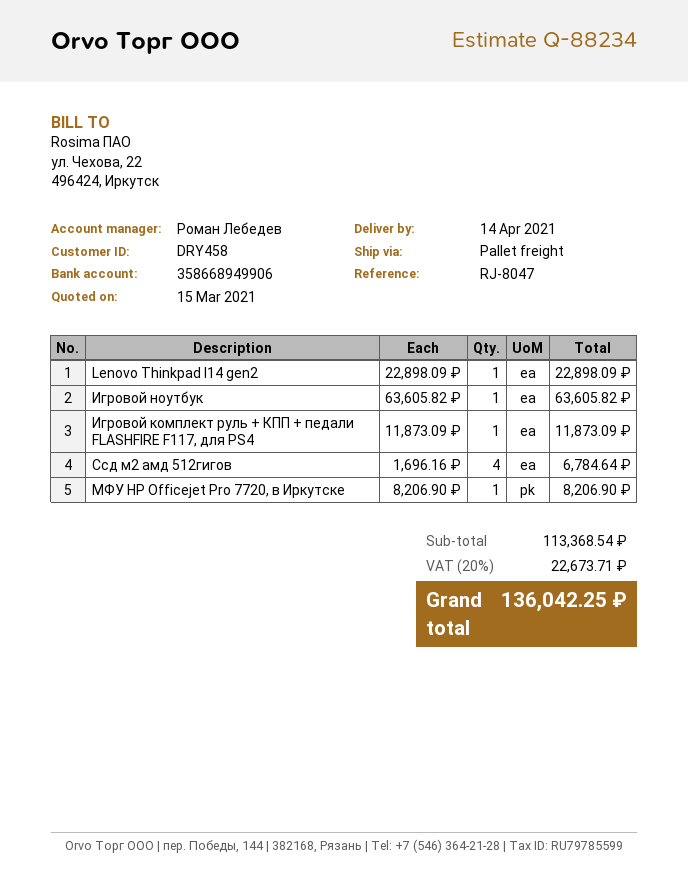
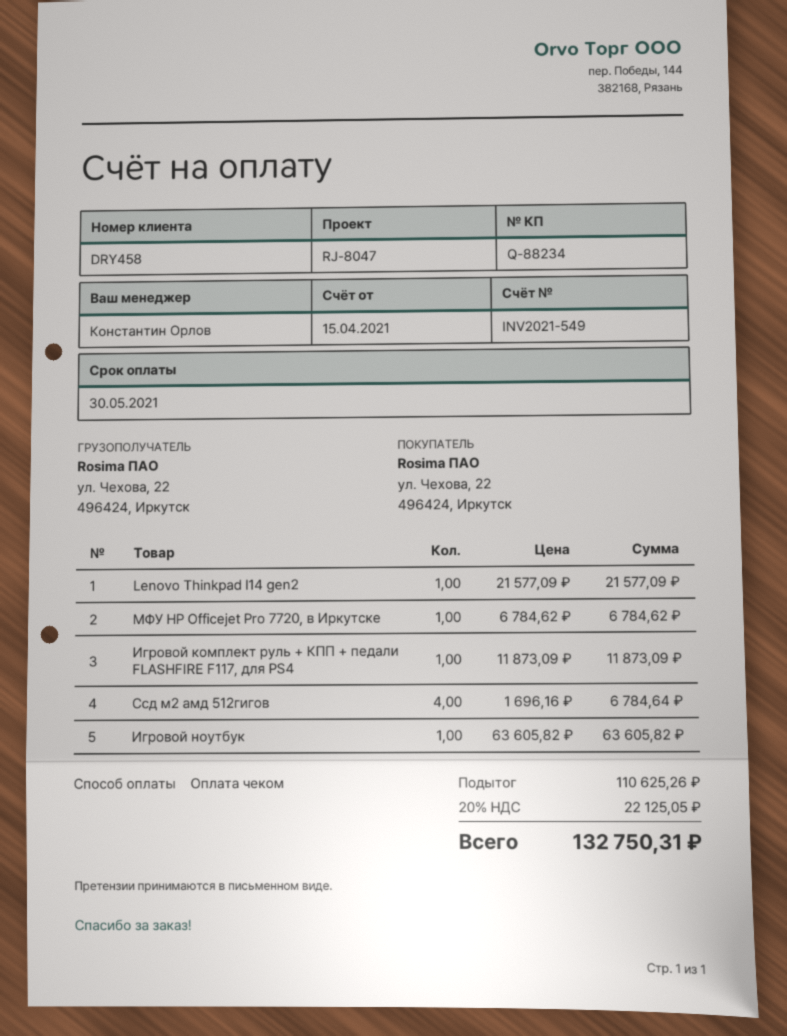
sales rep: Роман Лебедев -> Константин Орлов
Lenovo Thinkpad l14 gen2: 1 x 22898.09 = 22898.09 -> 1 x 21577.09 = 21577.09
МФУ HP Officejet Pro 7720, в Иркутске: 1 x 8206.90 = 8206.90 -> 1 x 6784.62 = 6784.62
subtotal: 113368.54 -> 110625.26
tax: 20% = 22673.71 -> 20% = 22125.05
total: 136042.25 -> 132750.31

